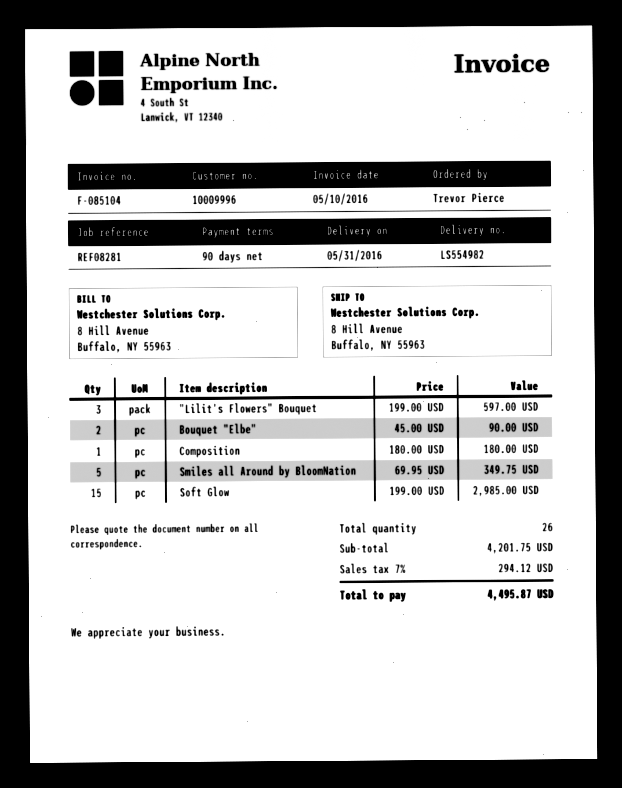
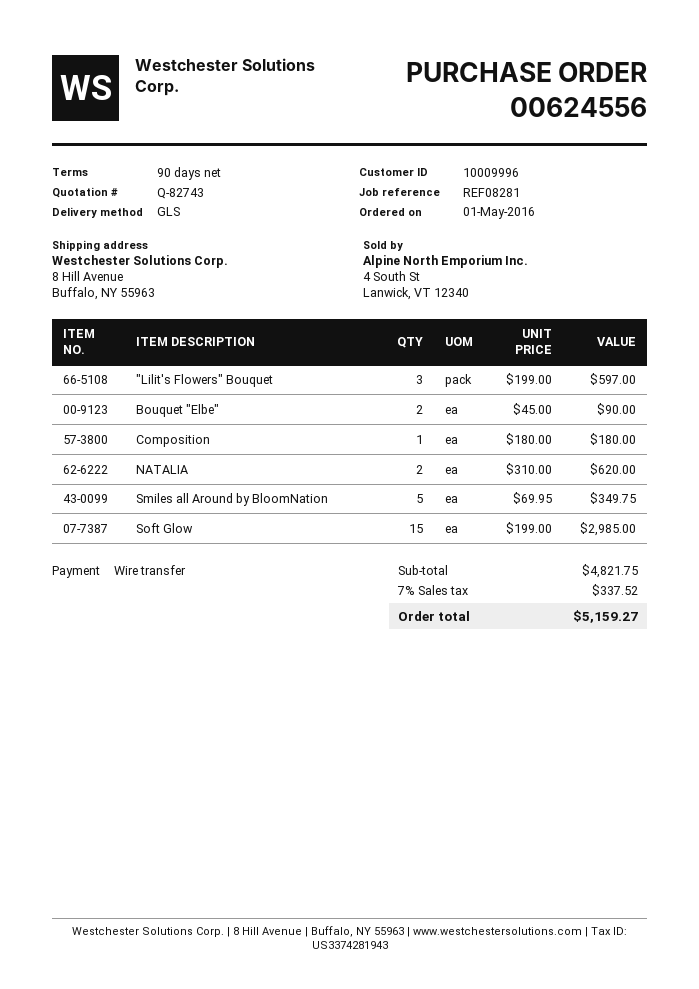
NATALIA: none -> 2 x 310.00 = 620.00
subtotal: 4201.75 -> 4821.75
tax: 7% = 294.12 -> 7% = 337.52
total: 4495.87 -> 5159.27

